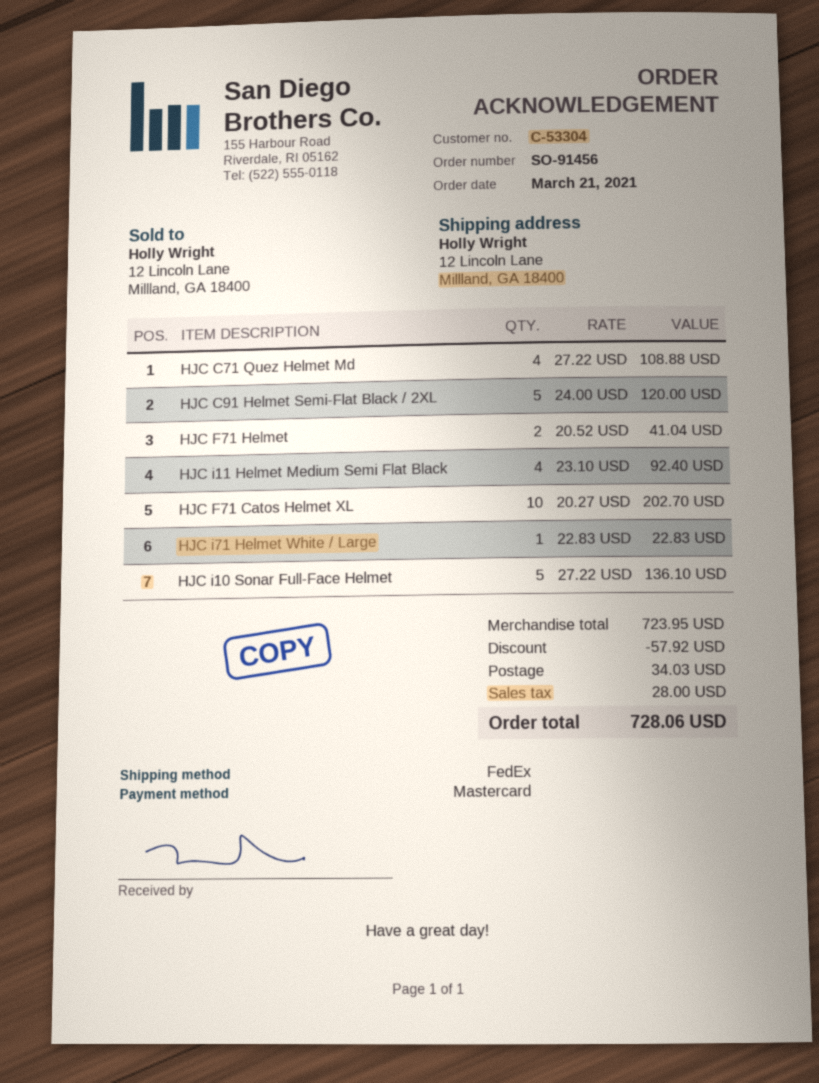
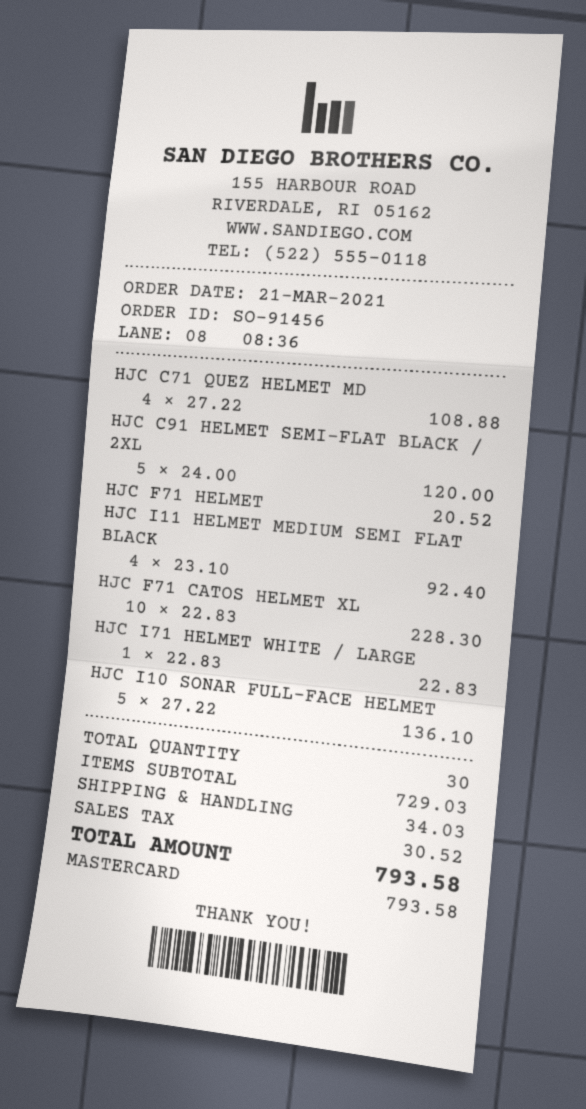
HJC F71 Helmet: 2 x 20.52 = 41.04 -> 1 x 20.52 = 20.52
HJC F71 Catos Helmet XL: 10 x 20.27 = 202.70 -> 10 x 22.83 = 228.30
subtotal: 723.95 -> 729.03
discount: 57.92 -> none
tax: 28.00 -> 30.52
total: 728.06 -> 793.58

